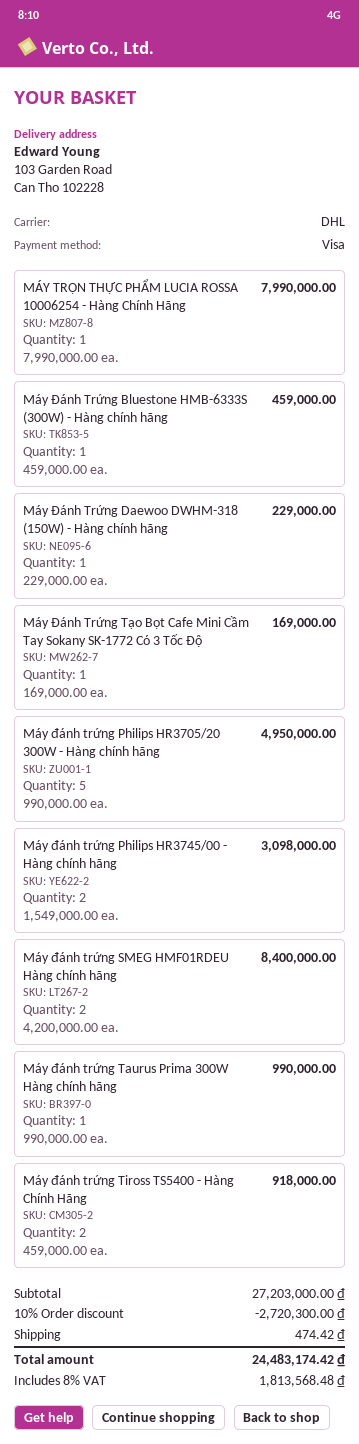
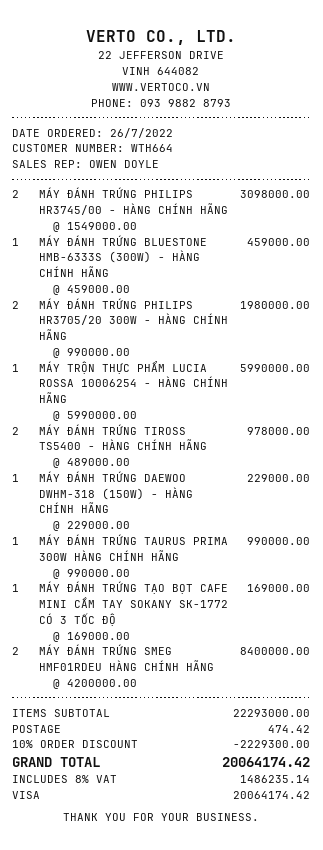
MÁY TRỘN THỰC PHẨM LUCIA ROSSA 10006254 - Hàng Chính Hãng: 1 x 7990000.00 = 7990000.00 -> 1 x 5990000.00 = 5990000.00
Máy đánh trứng Philips HR3705/20 300W - Hàng chính hãng: 5 x 990000.00 = 4950000.00 -> 2 x 990000.00 = 1980000.00
Máy đánh trứng Tiross TS5400 - Hàng Chính Hãng: 2 x 459000.00 = 918000.00 -> 2 x 489000.00 = 978000.00
subtotal: 27203000.00 -> 22293000.00
discount: 10% = 2720300.00 -> 10% = 2229300.00
tax: 8% = 1813568.48 -> 8% = 1486235.14
total: 24483174.42 -> 20064174.42

